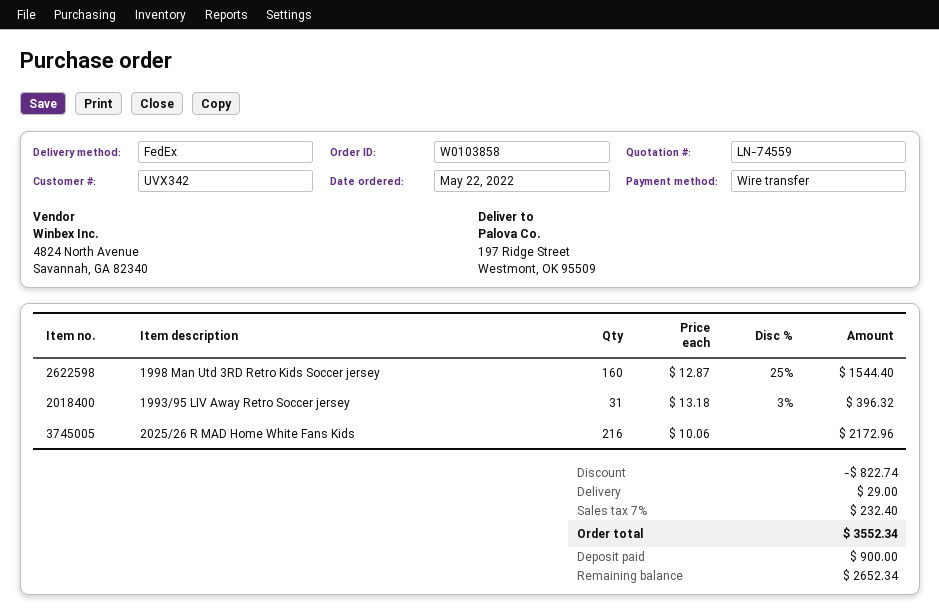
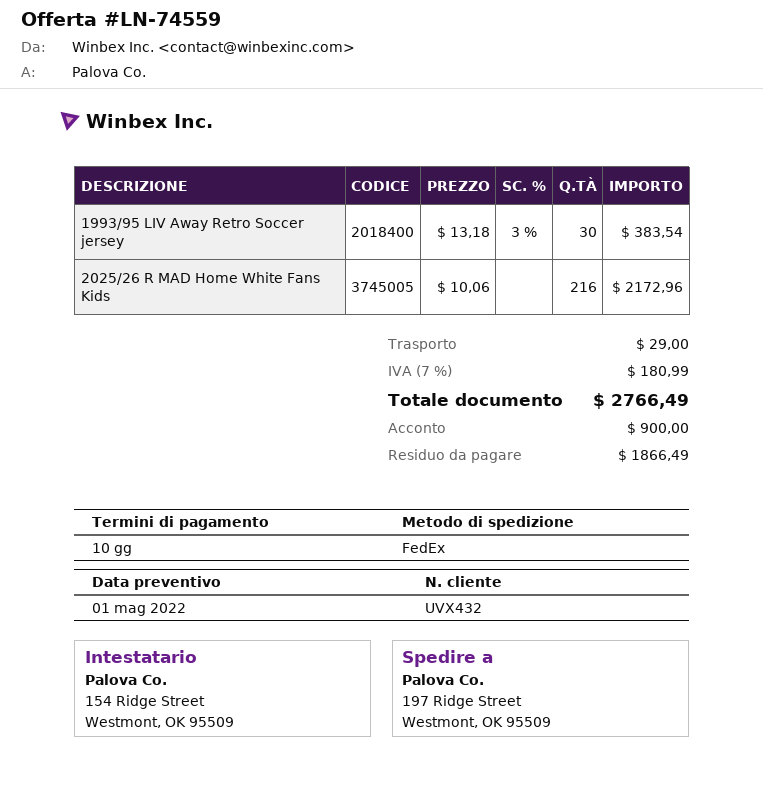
customer number: UVX342 -> UVX432
1998 Man Utd 3RD Retro Kids Soccer jersey: 160 x 12.87 - 25% = 1544.40 -> none
1993/95 LIV Away Retro Soccer jersey: 31 x 13.18 - 3% = 396.32 -> 30 x 13.18 - 3% = 383.54
discount: 822.74 -> none
tax: 7% = 232.40 -> 7% = 180.99
total: 3552.34 -> 2766.49
balance: 2652.34 -> 1866.49

